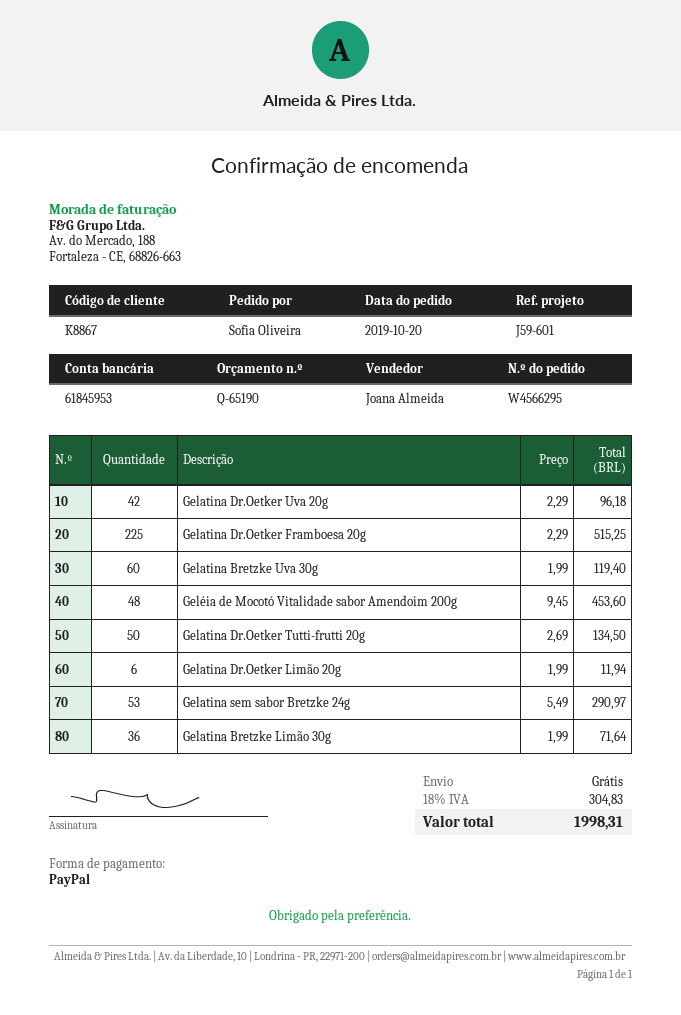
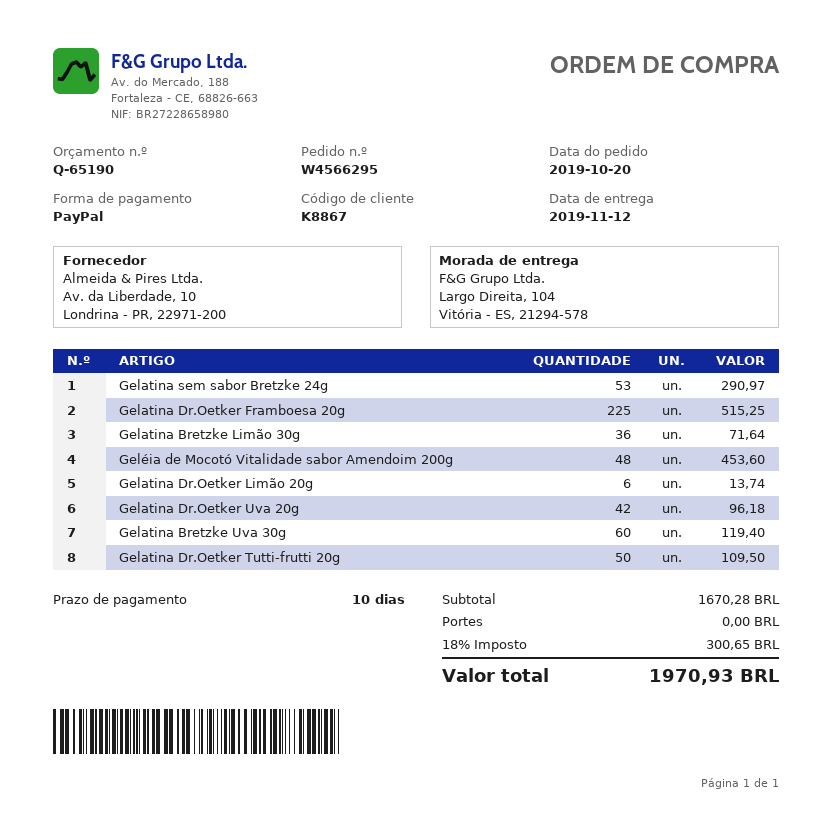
Gelatina Dr.Oetker Tutti-frutti 20g: 50 for 134.50 -> 50 for 109.50
Gelatina Dr.Oetker Limão 20g: 6 for 11.94 -> 6 for 13.74
tax: 18% = 304.83 -> 18% = 300.65
total: 1998.31 -> 1970.93

